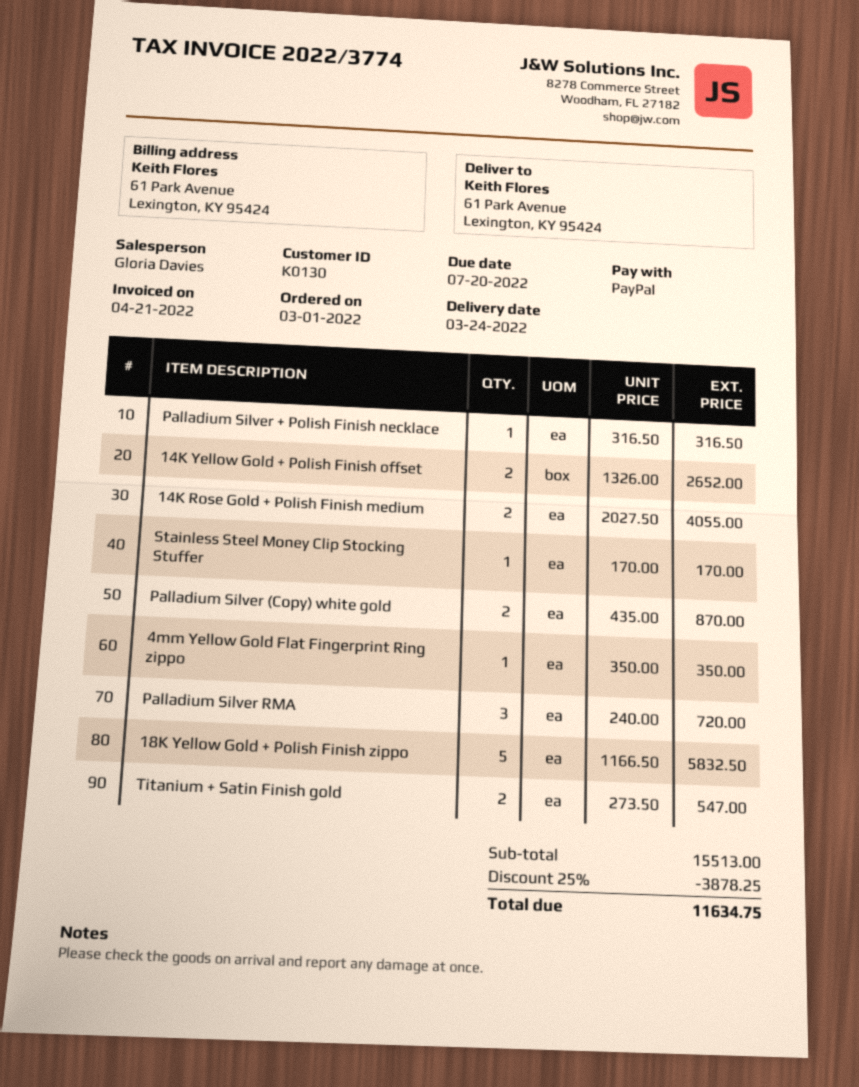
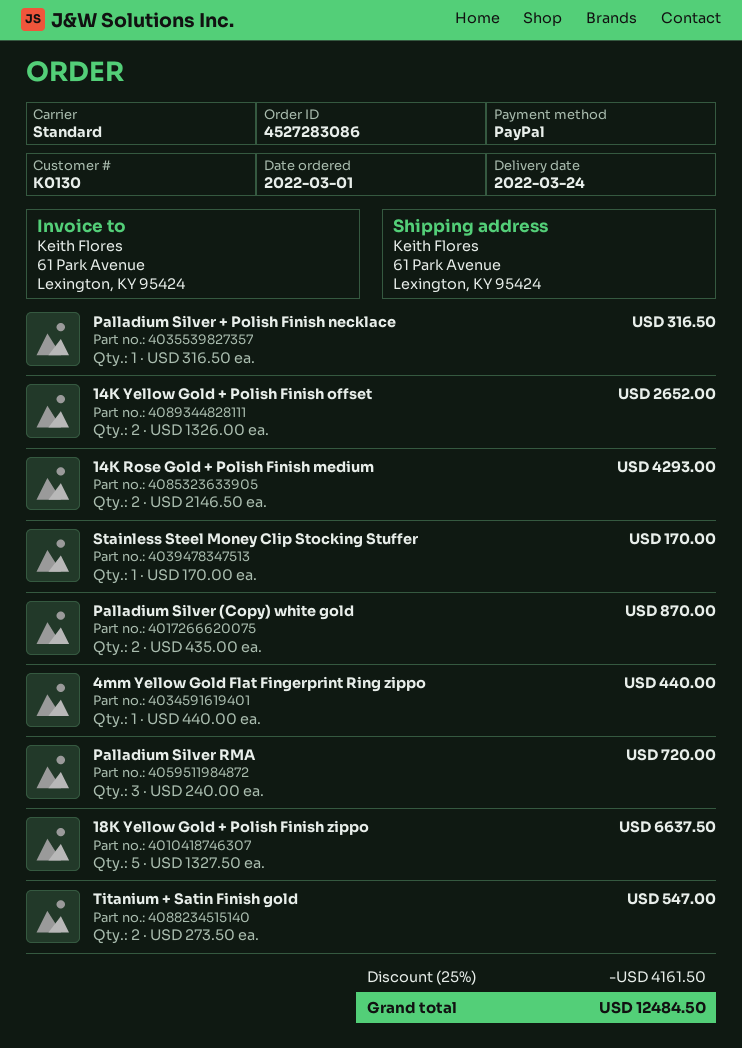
14K Rose Gold + Polish Finish medium: 2 x 2027.50 = 4055.00 -> 2 x 2146.50 = 4293.00
4mm Yellow Gold Flat Fingerprint Ring zippo: 1 x 350.00 = 350.00 -> 1 x 440.00 = 440.00
18K Yellow Gold + Polish Finish zippo: 5 x 1166.50 = 5832.50 -> 5 x 1327.50 = 6637.50
discount: 25% = 3878.25 -> 25% = 4161.50
total: 11634.75 -> 12484.50

